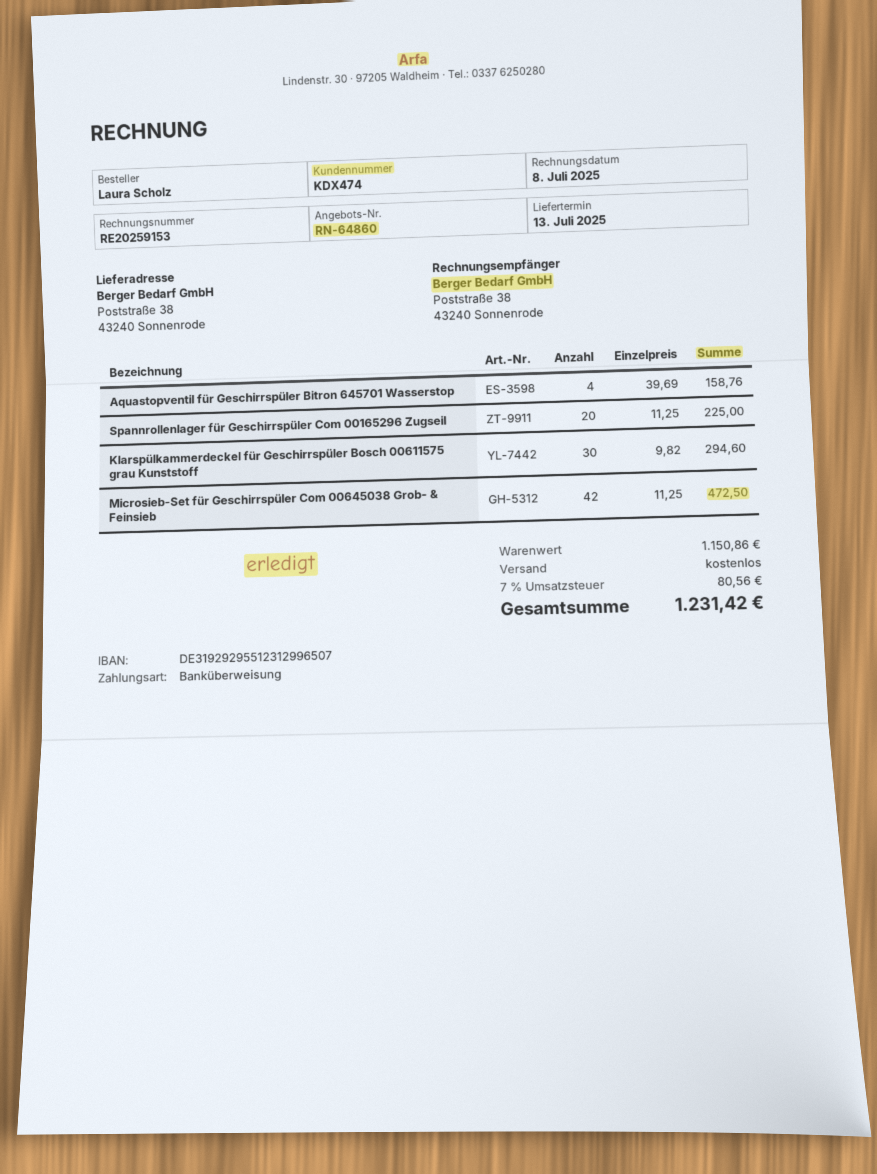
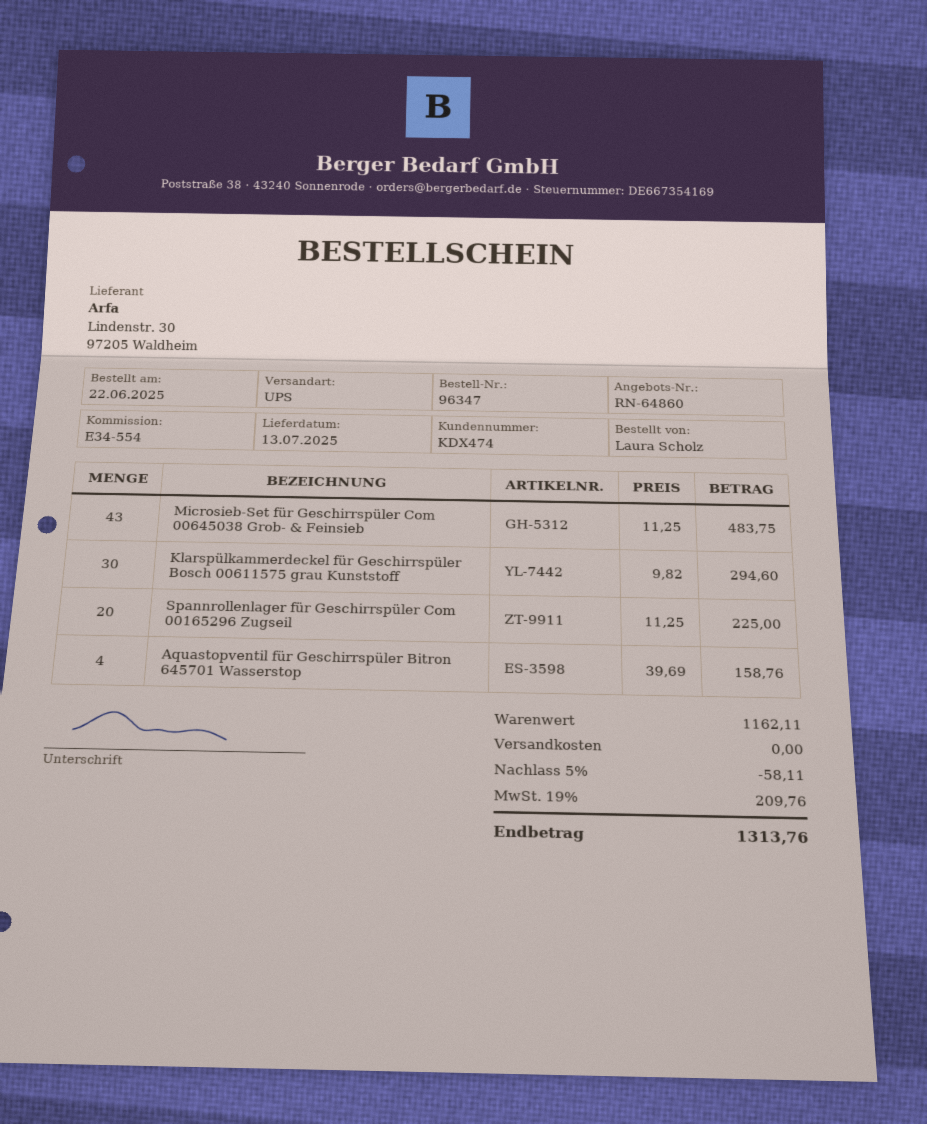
Microsieb-Set für Geschirrspüler Com 00645038 Grob- & Feinsieb: 42 x 11.25 = 472.50 -> 43 x 11.25 = 483.75
subtotal: 1150.86 -> 1162.11
discount: none -> 5% = 58.11
tax: 7% = 80.56 -> 19% = 209.76
total: 1231.42 -> 1313.76

